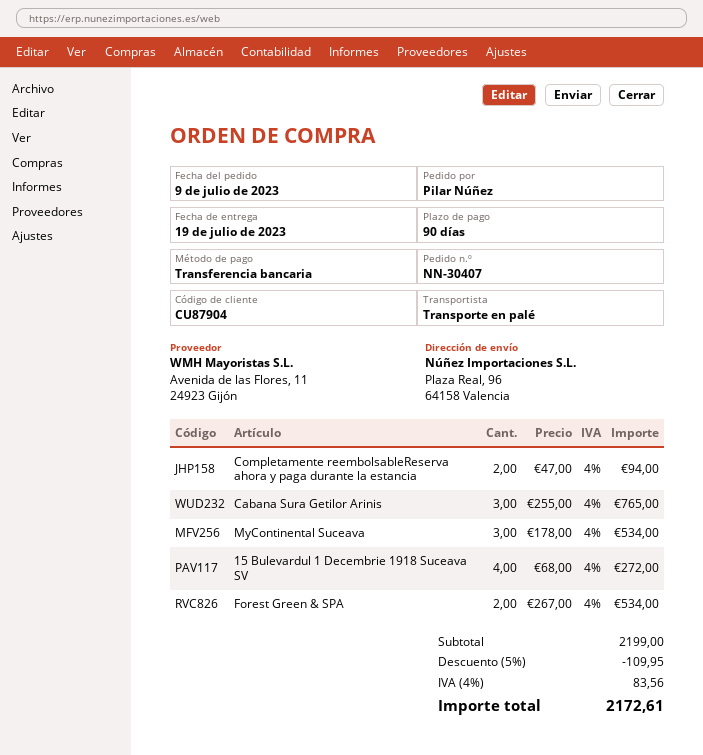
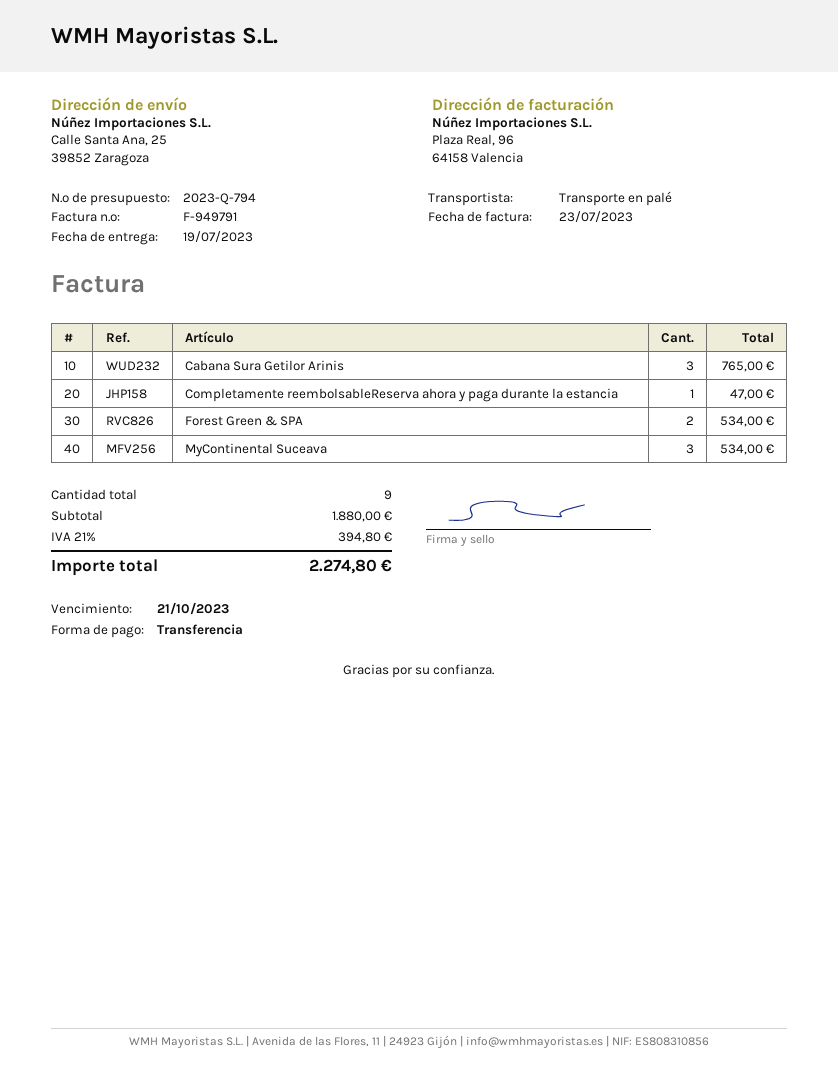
ship to: Plaza Real, 96, 64158 Valencia -> Calle Santa Ana, 25, 39852 Zaragoza
Completamente reembolsableReserva ahora y paga durante la estancia: 2 for 94.00 -> 1 for 47.00
15 Bulevardul 1 Decembrie 1918 Suceava SV: 4 for 272.00 -> none
subtotal: 2199.00 -> 1880.00
discount: 5% = 109.95 -> none
tax: 4% = 83.56 -> 21% = 394.80
total: 2172.61 -> 2274.80

